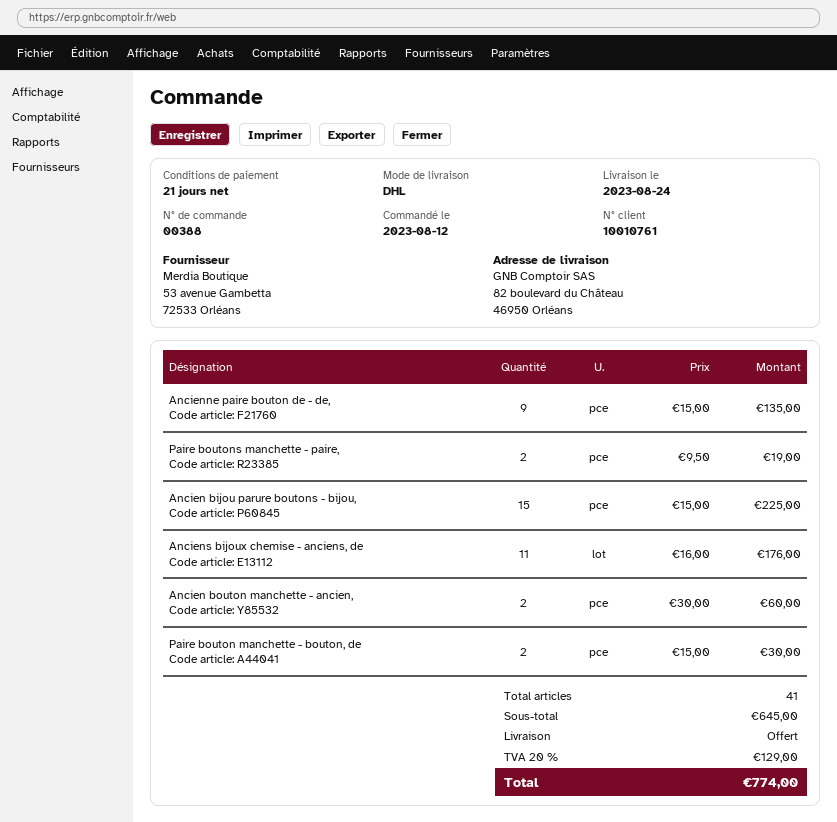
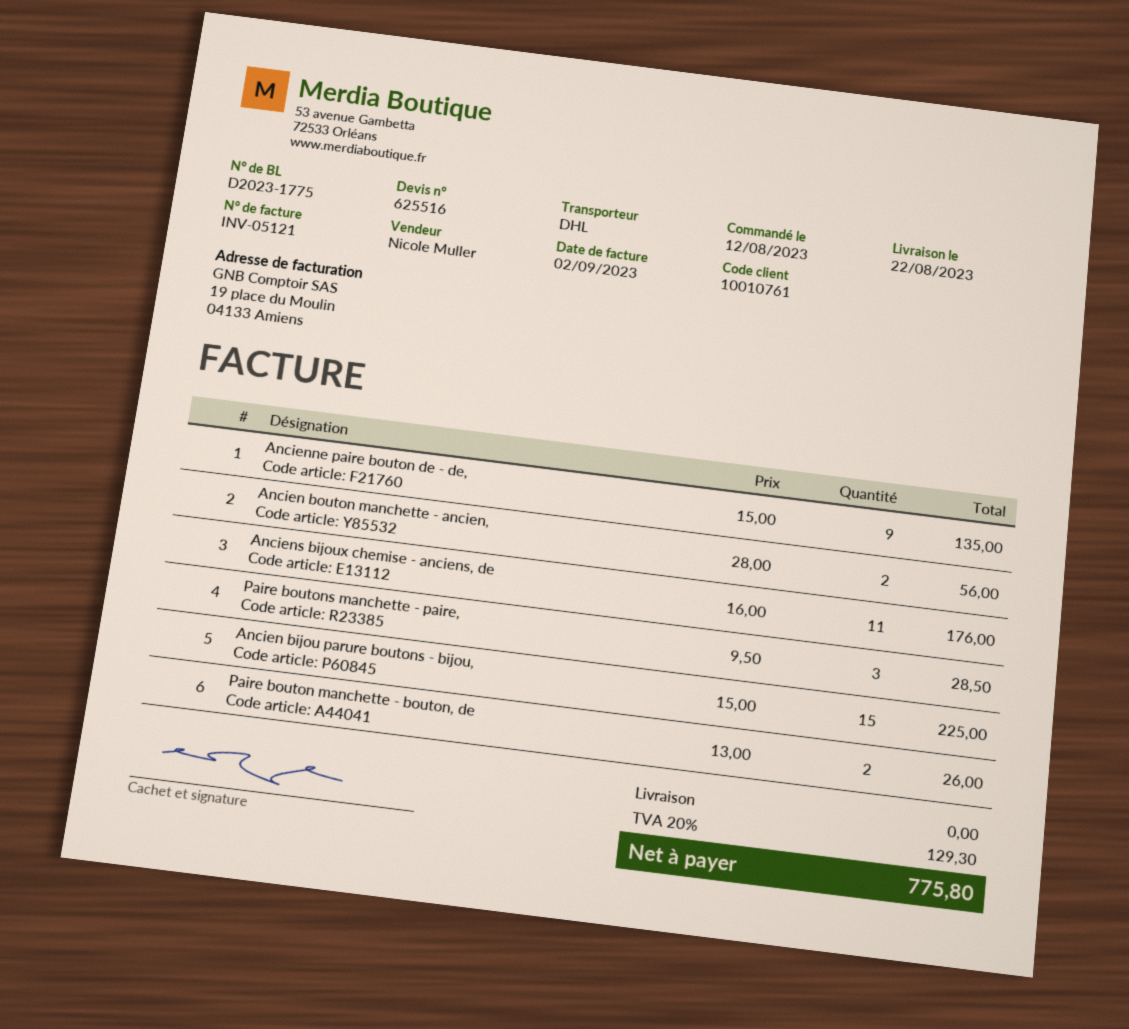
delivery date: 2023-08-24 -> 2023-08-22
Paire boutons manchette - paire,: 2 x 9.50 = 19.00 -> 3 x 9.50 = 28.50
Ancien bouton manchette - ancien,: 2 x 30.00 = 60.00 -> 2 x 28.00 = 56.00
Paire bouton manchette - bouton, de: 2 x 15.00 = 30.00 -> 2 x 13.00 = 26.00
tax: 20% = 129.00 -> 20% = 129.30
total: 774.00 -> 775.80

